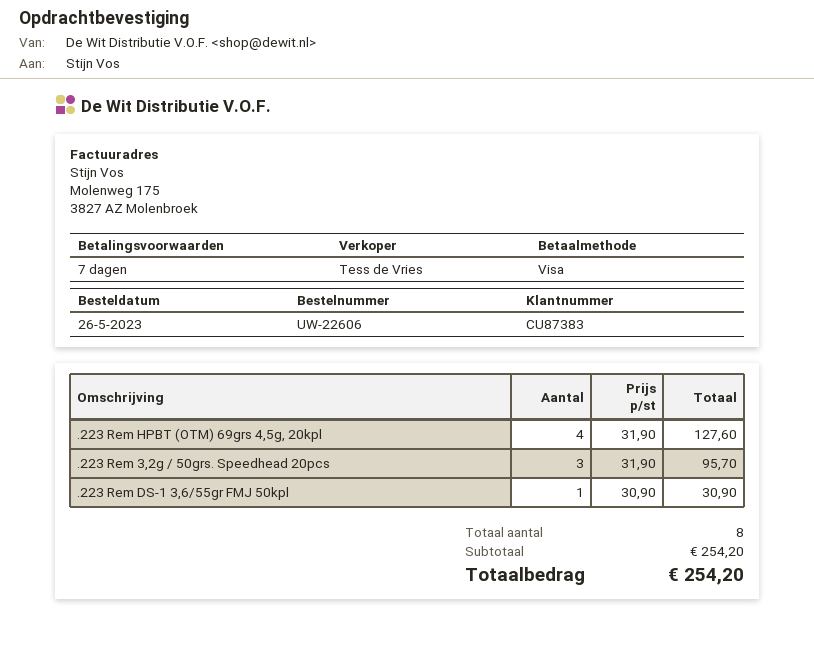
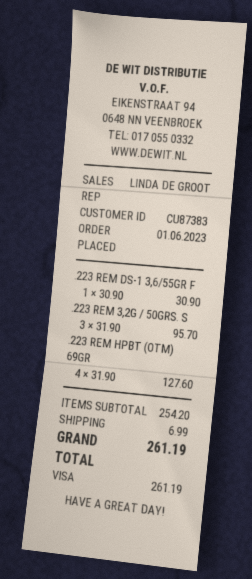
order date: 2023-05-26 -> 2023-06-01
sales rep: Tess de Vries -> LINDA DE GROOT
shipping: none -> 6.99
total: 254.20 -> 261.19

